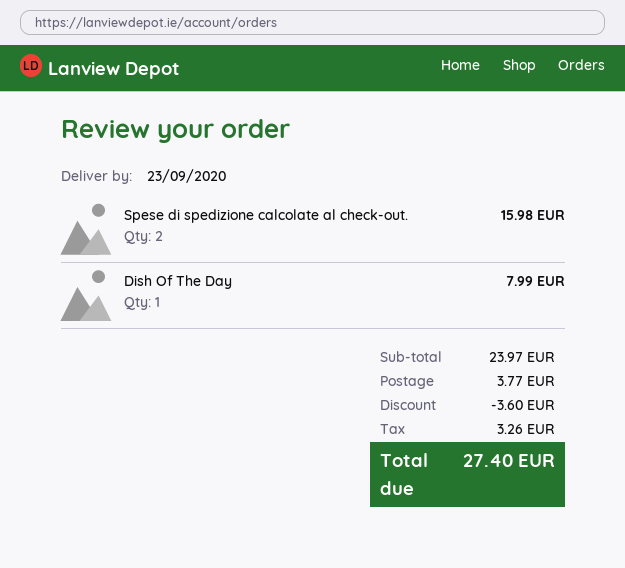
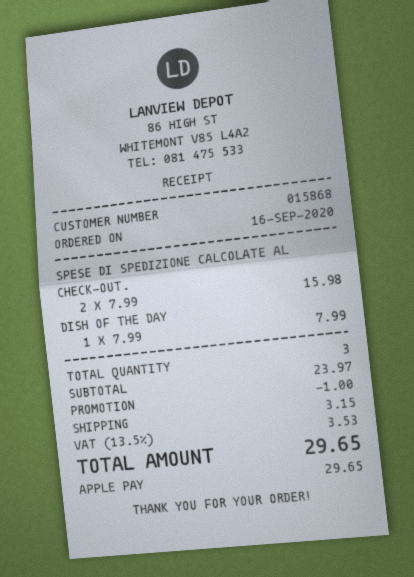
discount: 3.60 -> 1.00
shipping: 3.77 -> 3.15
tax: 3.26 -> 3.53
total: 27.40 -> 29.65

